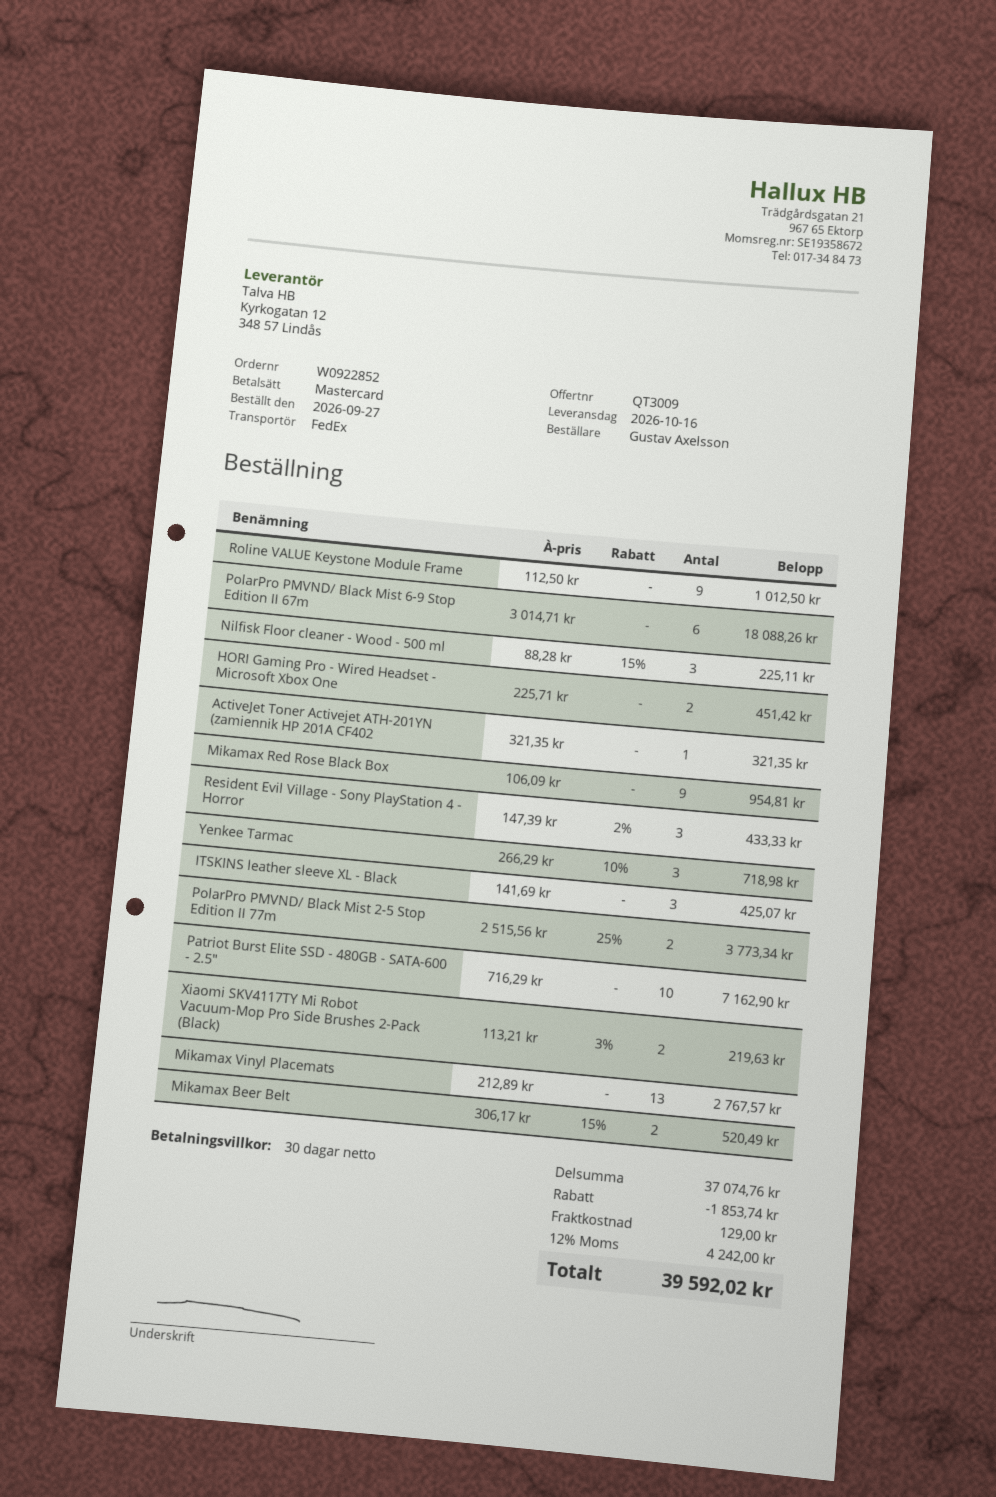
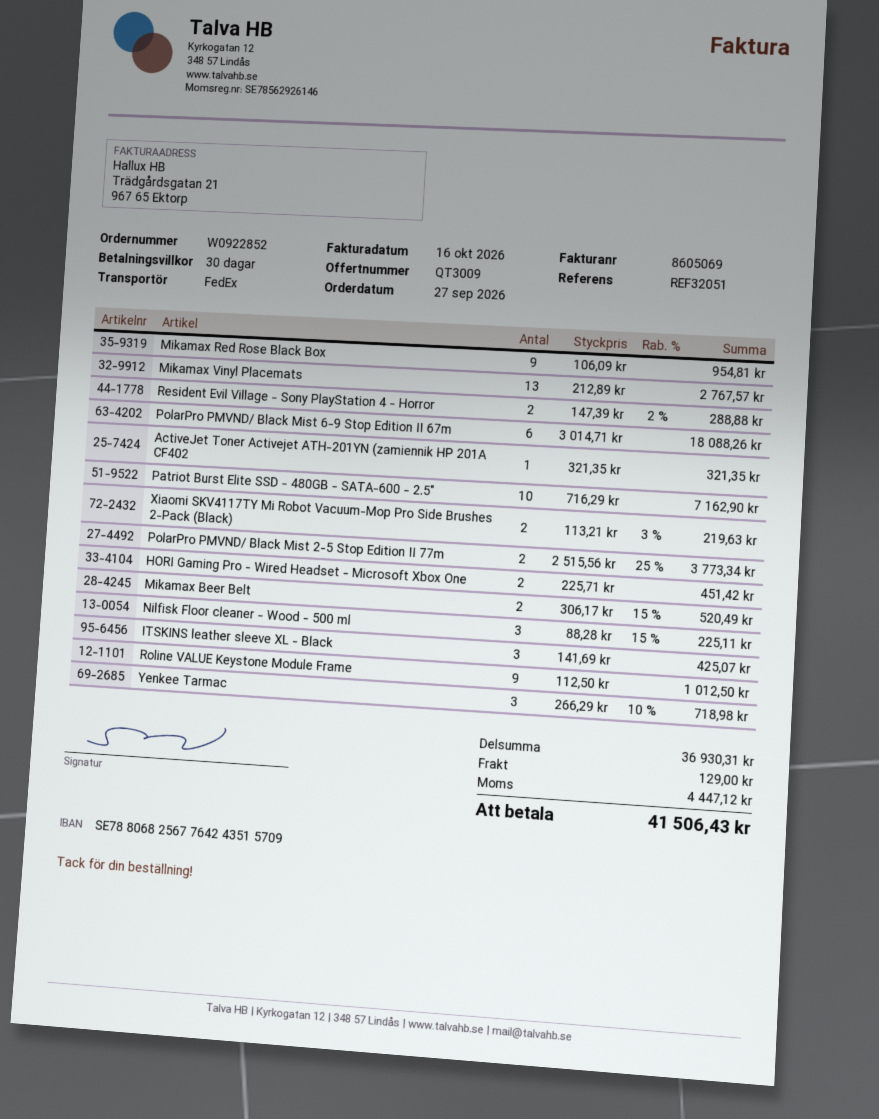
Resident Evil Village - Sony PlayStation 4 - Horror: 3 x 147.39 - 2% = 433.33 -> 2 x 147.39 - 2% = 288.88
subtotal: 37074.76 -> 36930.31
discount: 1853.74 -> none
tax: 4242.00 -> 4447.12
total: 39592.02 -> 41506.43

